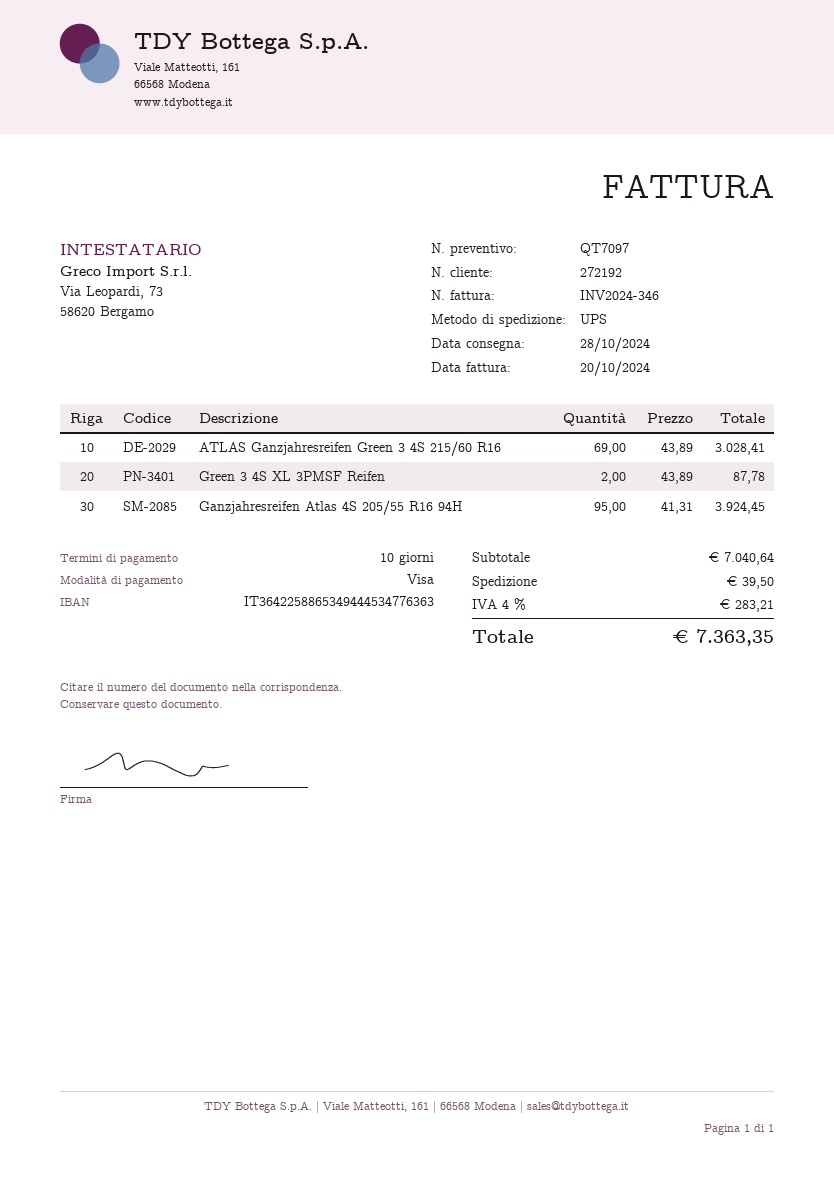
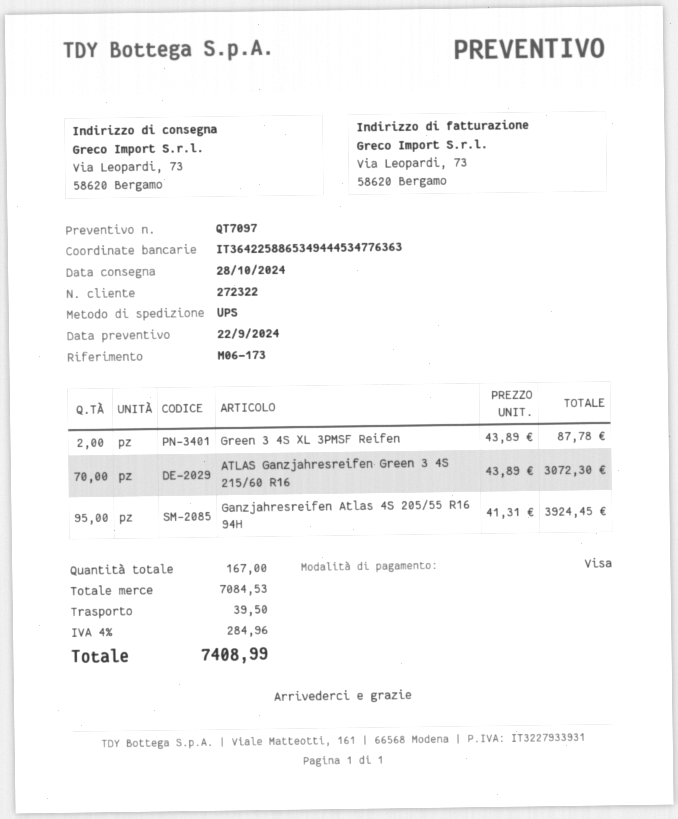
customer number: 272192 -> 272322
ATLAS Ganzjahresreifen Green 3 4S 215/60 R16: 69 x 43.89 = 3028.41 -> 70 x 43.89 = 3072.30
subtotal: 7040.64 -> 7084.53
tax: 4% = 283.21 -> 4% = 284.96
total: 7363.35 -> 7408.99

